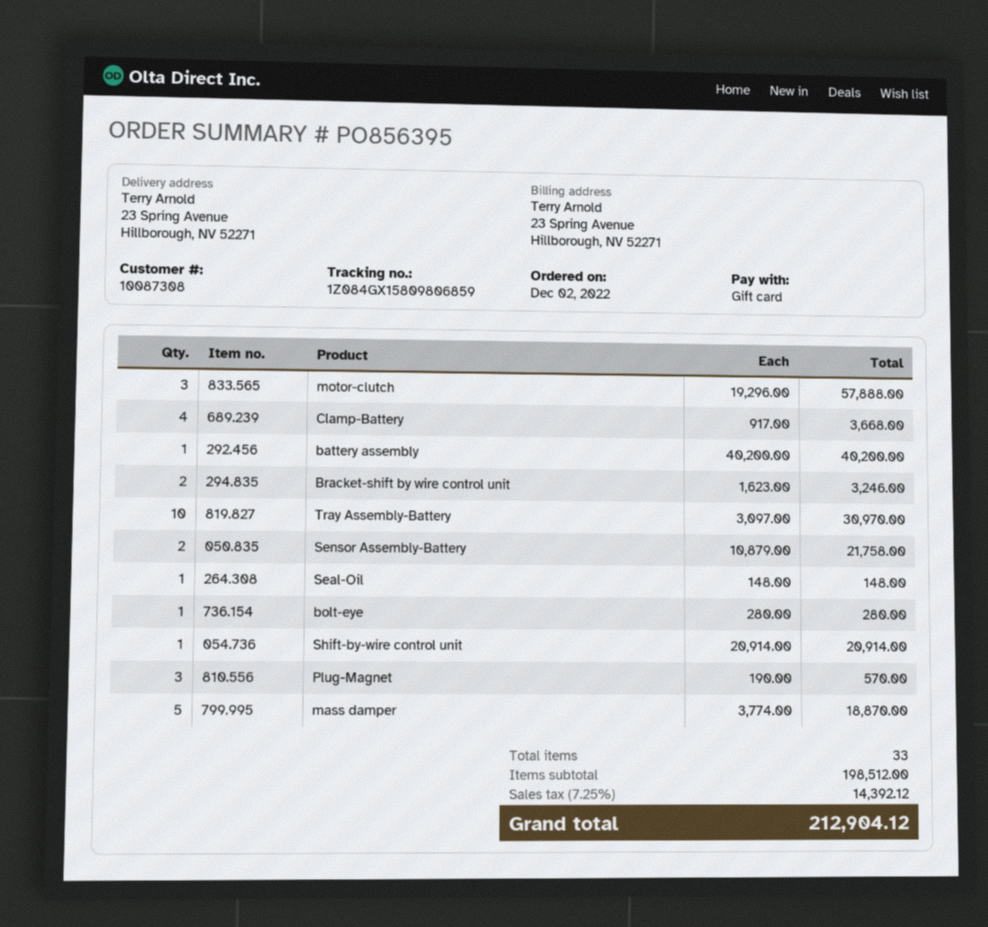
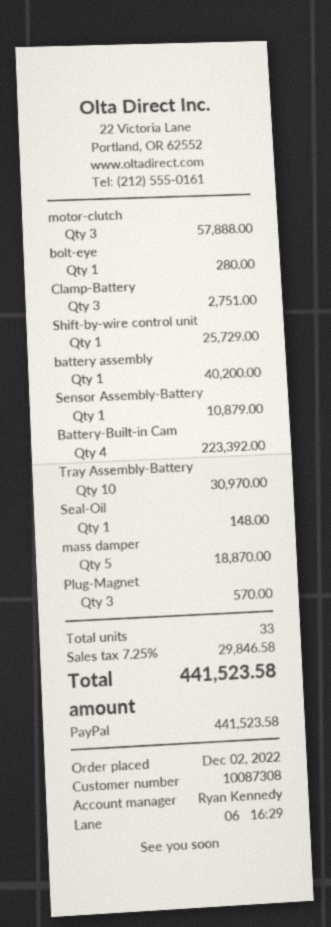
payment method: gift card -> PayPal
Clamp-Battery: 4 for 3668.00 -> 3 for 2751.00
Bracket-shift by wire control unit: 2 for 3246.00 -> none
Sensor Assembly-Battery: 2 for 21758.00 -> 1 for 10879.00
Shift-by-wire control unit: 1 for 20914.00 -> 1 for 25729.00
Battery-Built-in Cam: none -> 4 for 223392.00
tax: 7.25% = 14392.12 -> 7.25% = 29846.58
total: 212904.12 -> 441523.58

